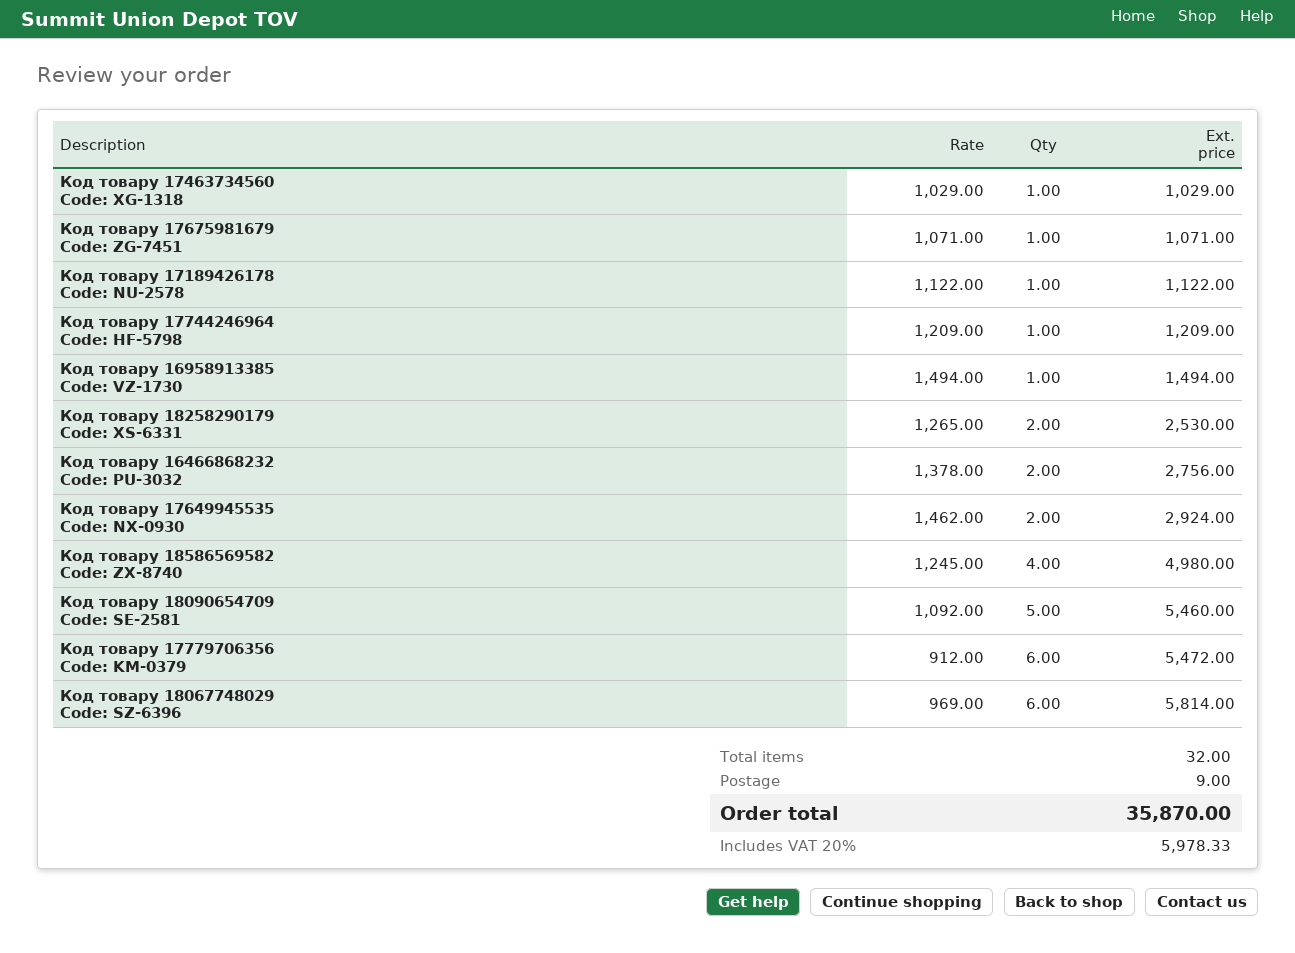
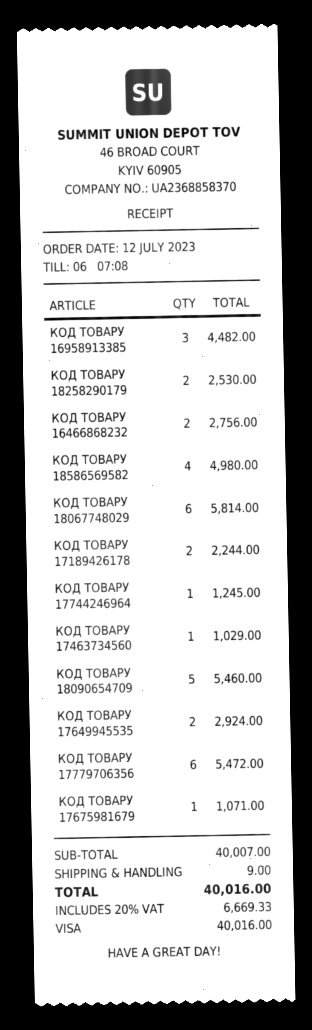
Код товару 17189426178: 1 for 1122.00 -> 2 for 2244.00
Код товару 17744246964: 1 for 1209.00 -> 1 for 1245.00
Код товару 16958913385: 1 for 1494.00 -> 3 for 4482.00
tax: 20% = 5978.33 -> 20% = 6669.33
total: 35870.00 -> 40016.00

